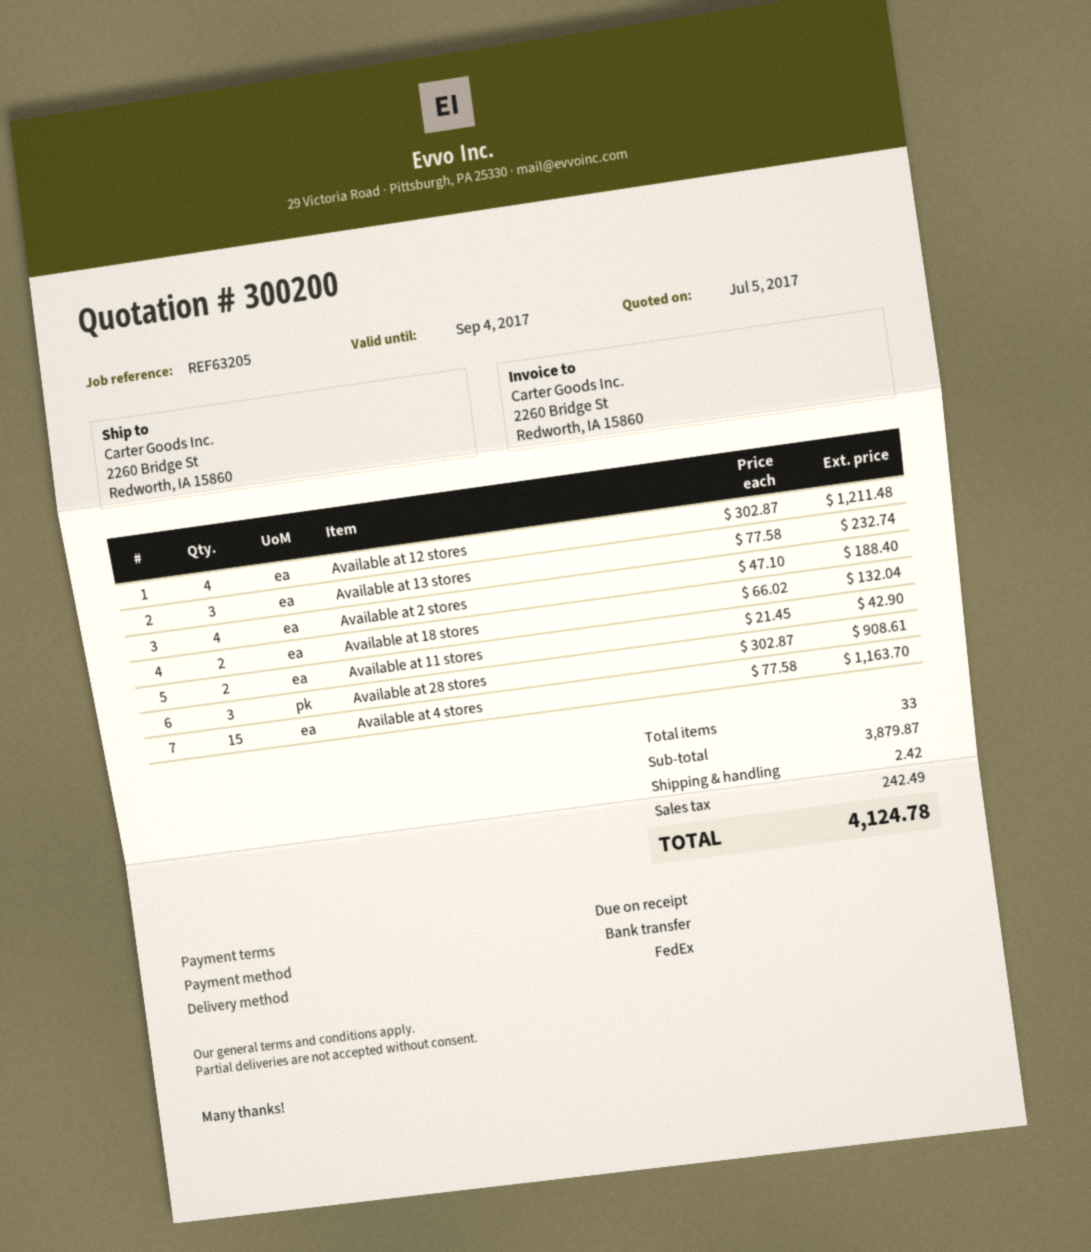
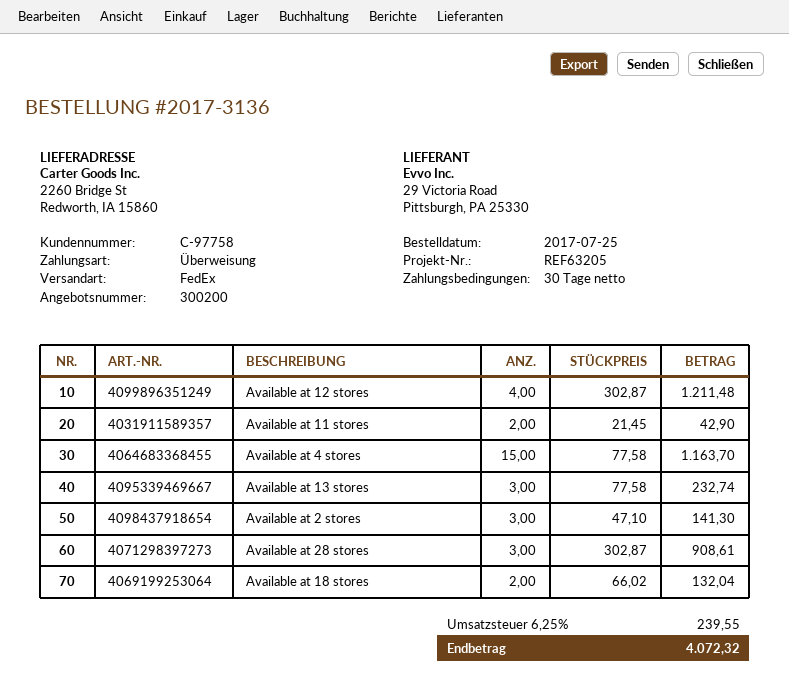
payment terms: on receipt -> 30 days
Available at 2 stores: 4 x 47.10 = 188.40 -> 3 x 47.10 = 141.30
shipping: 2.42 -> none
tax: 242.49 -> 239.55
total: 4124.78 -> 4072.32

